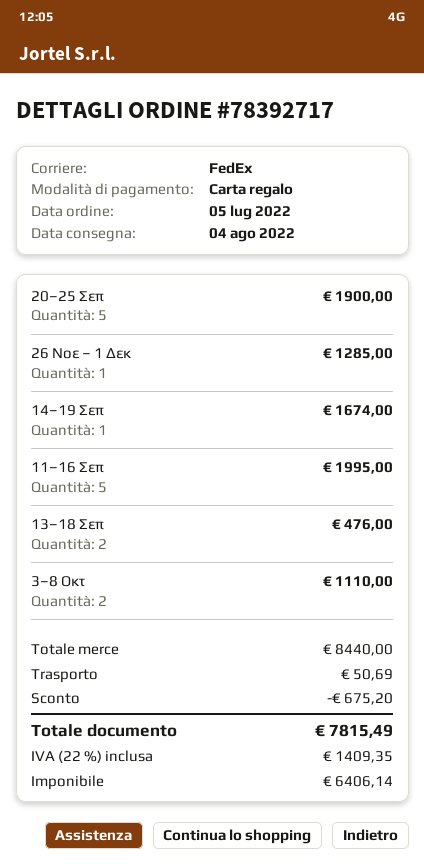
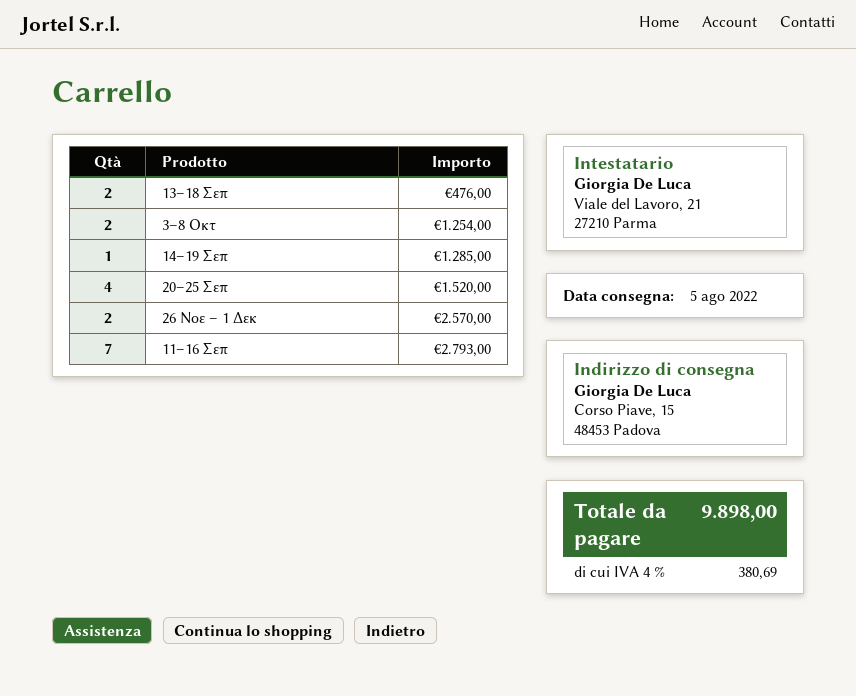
delivery date: 2022-08-04 -> 2022-08-05
20–25 Σεπ: 5 for 1900.00 -> 4 for 1520.00
26 Νοε – 1 Δεκ: 1 for 1285.00 -> 2 for 2570.00
14–19 Σεπ: 1 for 1674.00 -> 1 for 1285.00
11–16 Σεπ: 5 for 1995.00 -> 7 for 2793.00
3–8 Οκτ: 2 for 1110.00 -> 2 for 1254.00
discount: 675.20 -> none
shipping: 50.69 -> none
tax: 22% = 1409.35 -> 4% = 380.69
total: 7815.49 -> 9898.00

